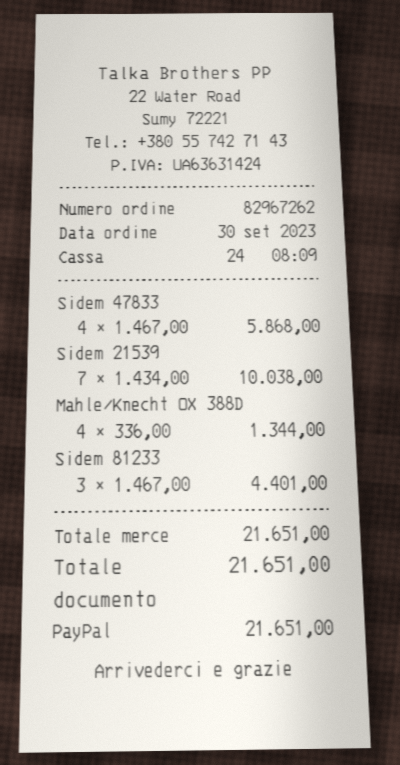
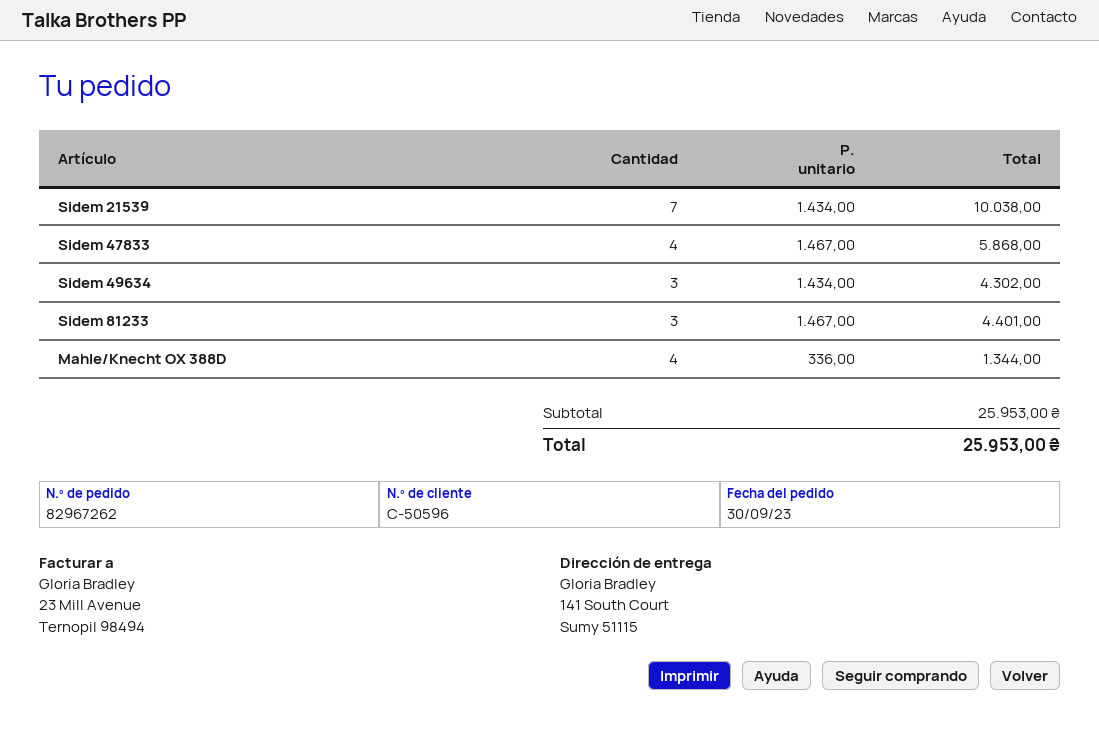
Sidem 49634: none -> 3 x 1434.00 = 4302.00
subtotal: 21651.00 -> 25953.00
total: 21651.00 -> 25953.00

